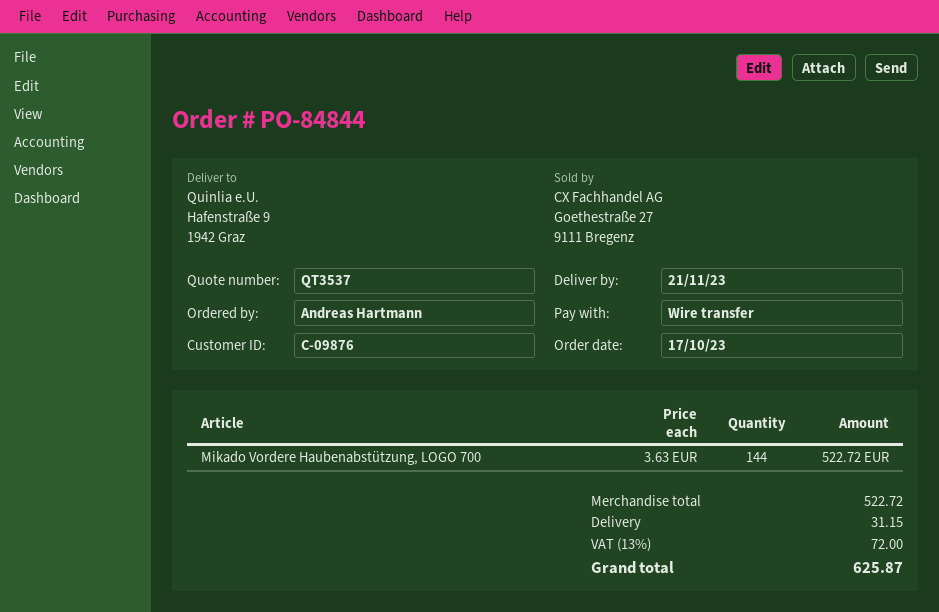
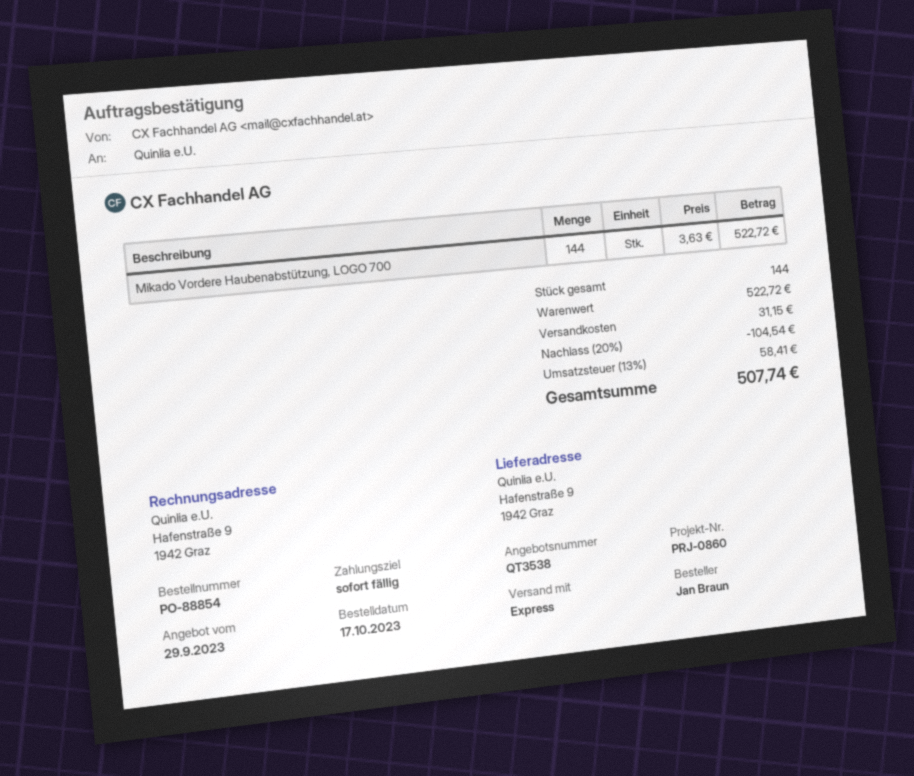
quote number: QT3537 -> QT3538
order number: PO-84844 -> PO-88854
ordered by: Andreas Hartmann -> Jan Braun
discount: none -> 20% = 104.54
tax: 13% = 72.00 -> 13% = 58.41
total: 625.87 -> 507.74

